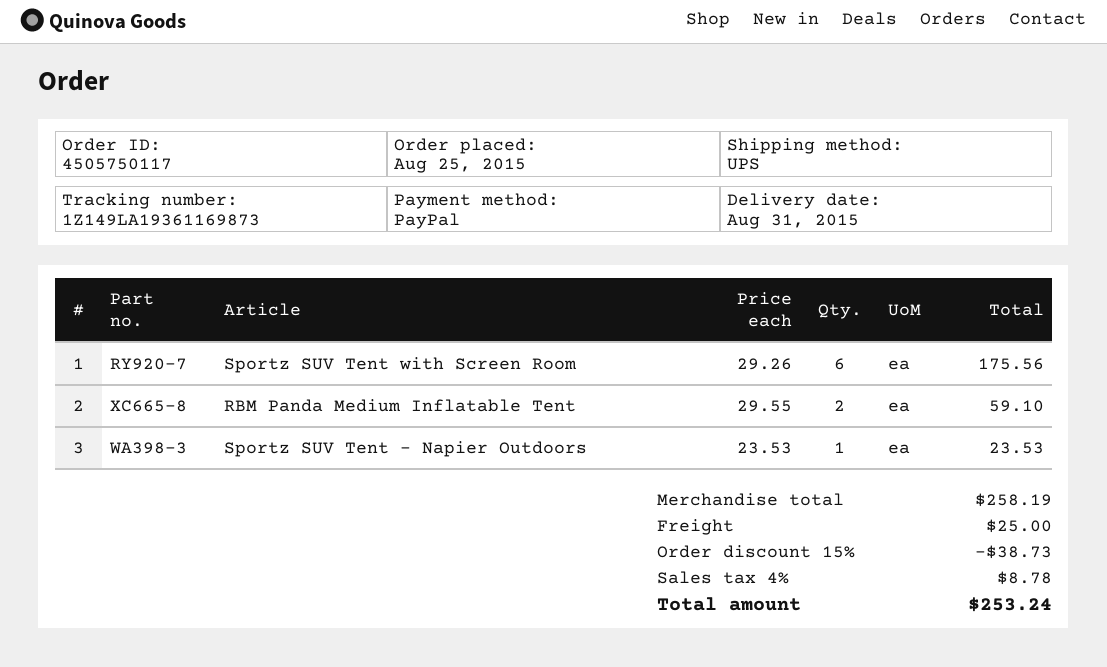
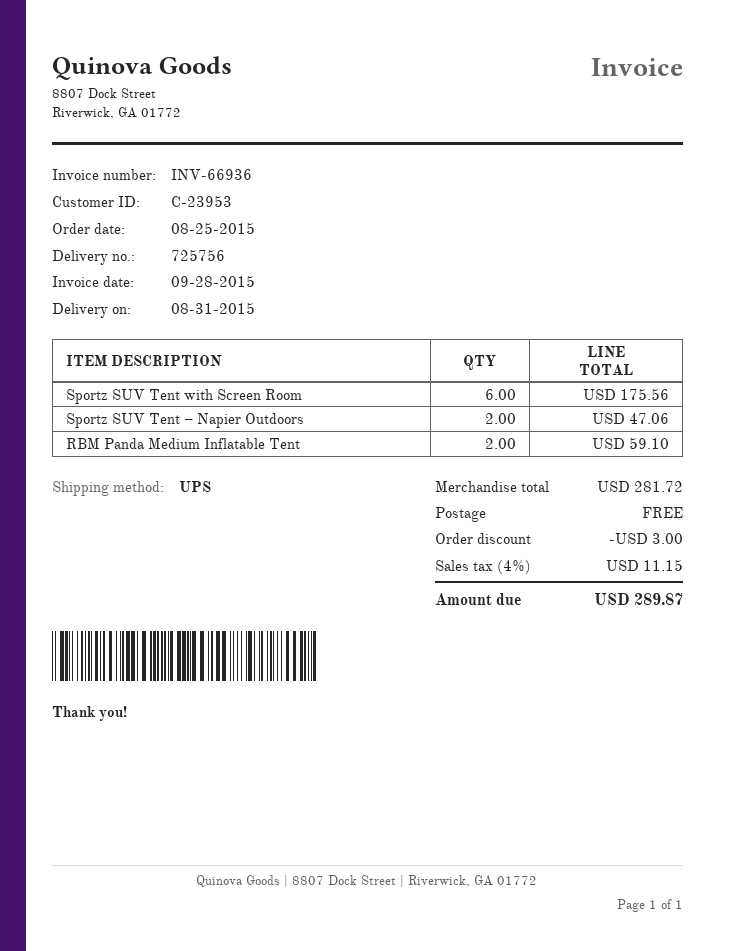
Sportz SUV Tent – Napier Outdoors: 1 for 23.53 -> 2 for 47.06
subtotal: 258.19 -> 281.72
discount: 38.73 -> 3.00
shipping: 25.00 -> 0.00
tax: 4% = 8.78 -> 4% = 11.15
total: 253.24 -> 289.87

